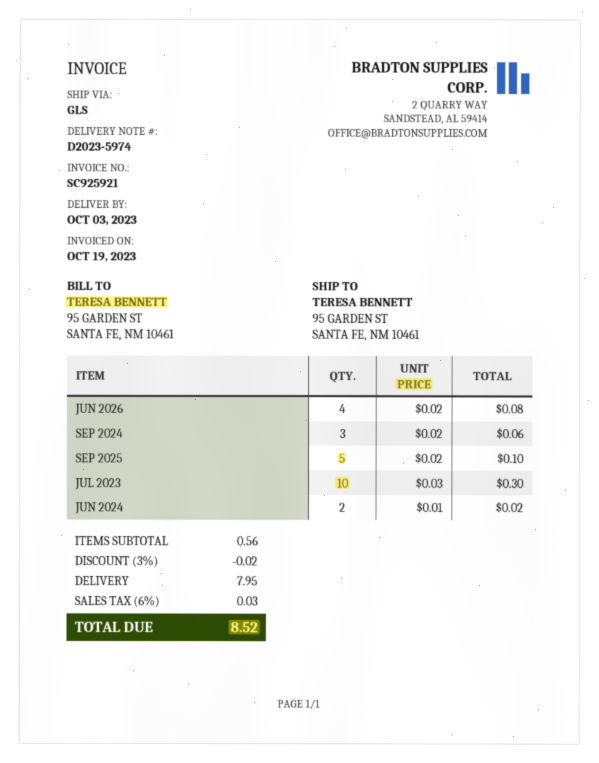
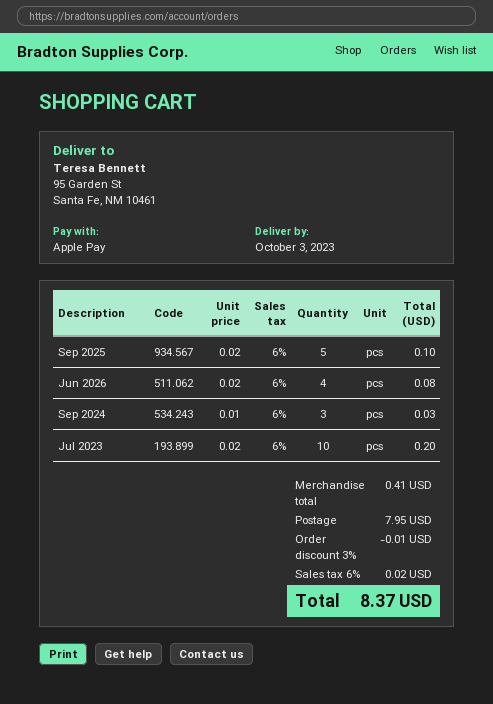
SEP 2024: 3 x 0.02 = 0.06 -> 3 x 0.01 = 0.03
JUL 2023: 10 x 0.03 = 0.30 -> 10 x 0.02 = 0.20
JUN 2024: 2 x 0.01 = 0.02 -> none
subtotal: 0.56 -> 0.41
discount: 3% = 0.02 -> 3% = 0.01
tax: 6% = 0.03 -> 6% = 0.02
total: 8.52 -> 8.37

